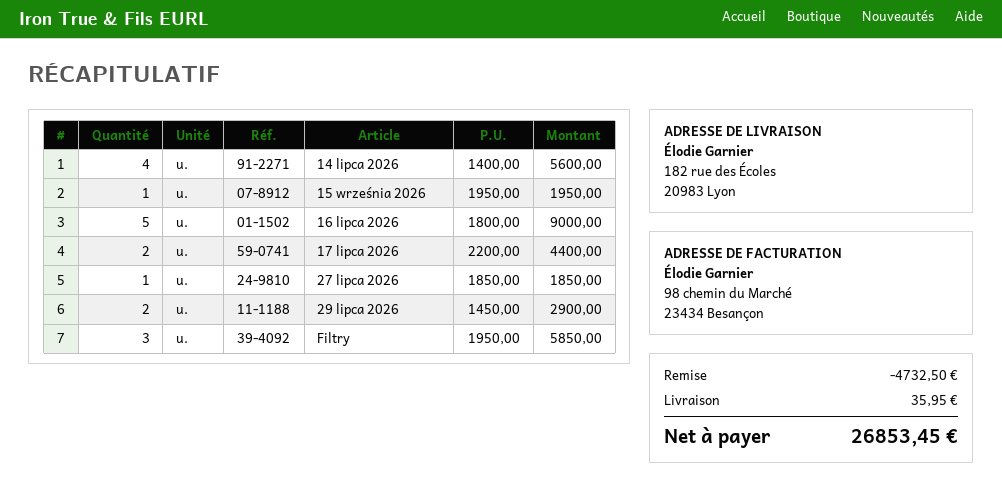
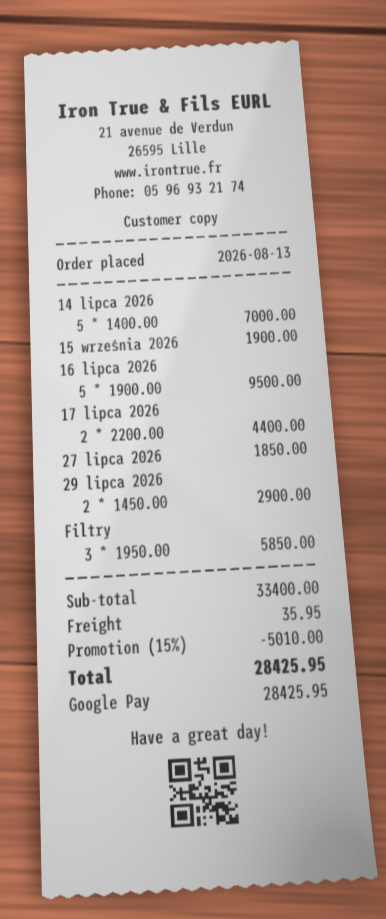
14 lipca 2026: 4 x 1400.00 = 5600.00 -> 5 x 1400.00 = 7000.00
15 września 2026: 1 x 1950.00 = 1950.00 -> 1 x 1900.00 = 1900.00
16 lipca 2026: 5 x 1800.00 = 9000.00 -> 5 x 1900.00 = 9500.00
discount: 4732.50 -> 5010.00
total: 26853.45 -> 28425.95

